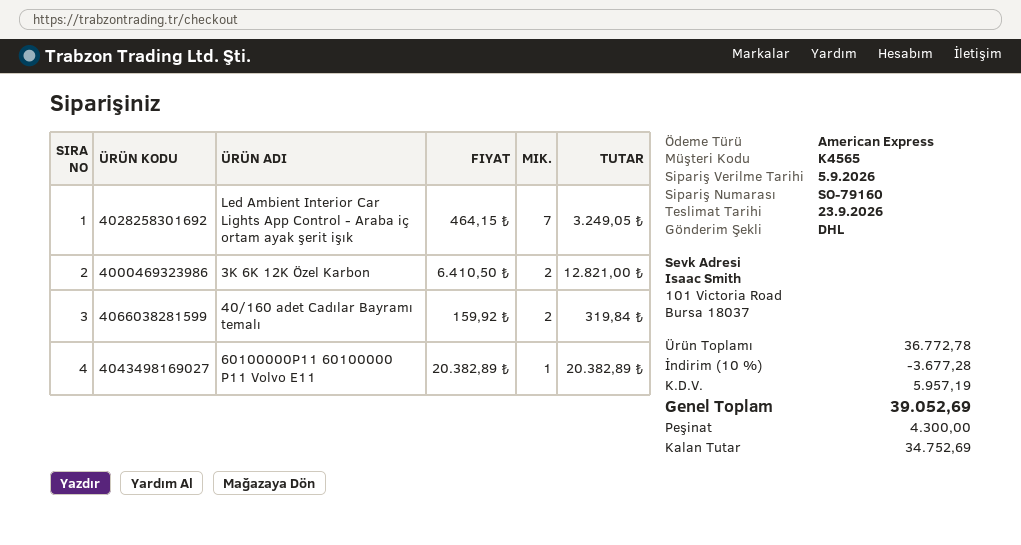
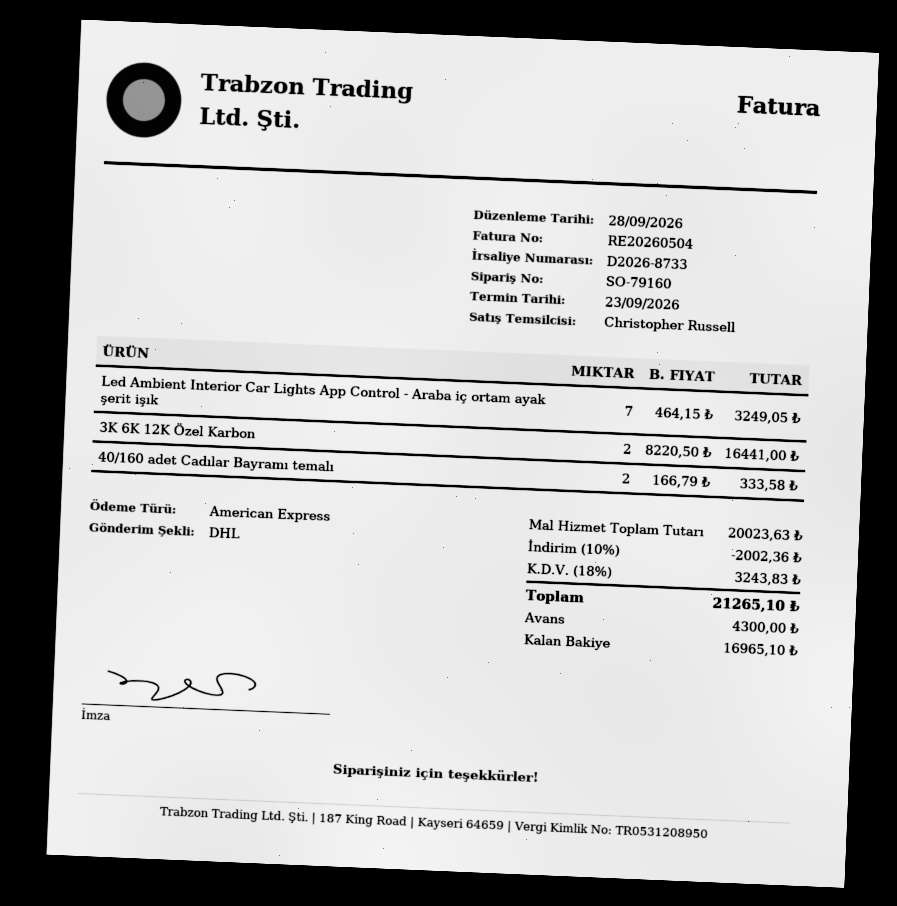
3K 6K 12K Özel Karbon: 2 x 6410.50 = 12821.00 -> 2 x 8220.50 = 16441.00
40/160 adet Cadılar Bayramı temalı: 2 x 159.92 = 319.84 -> 2 x 166.79 = 333.58
60100000P11 60100000 P11 Volvo E11: 1 x 20382.89 = 20382.89 -> none
subtotal: 36772.78 -> 20023.63
discount: 10% = 3677.28 -> 10% = 2002.36
tax: 5957.19 -> 3243.83
total: 39052.69 -> 21265.10
balance: 34752.69 -> 16965.10

